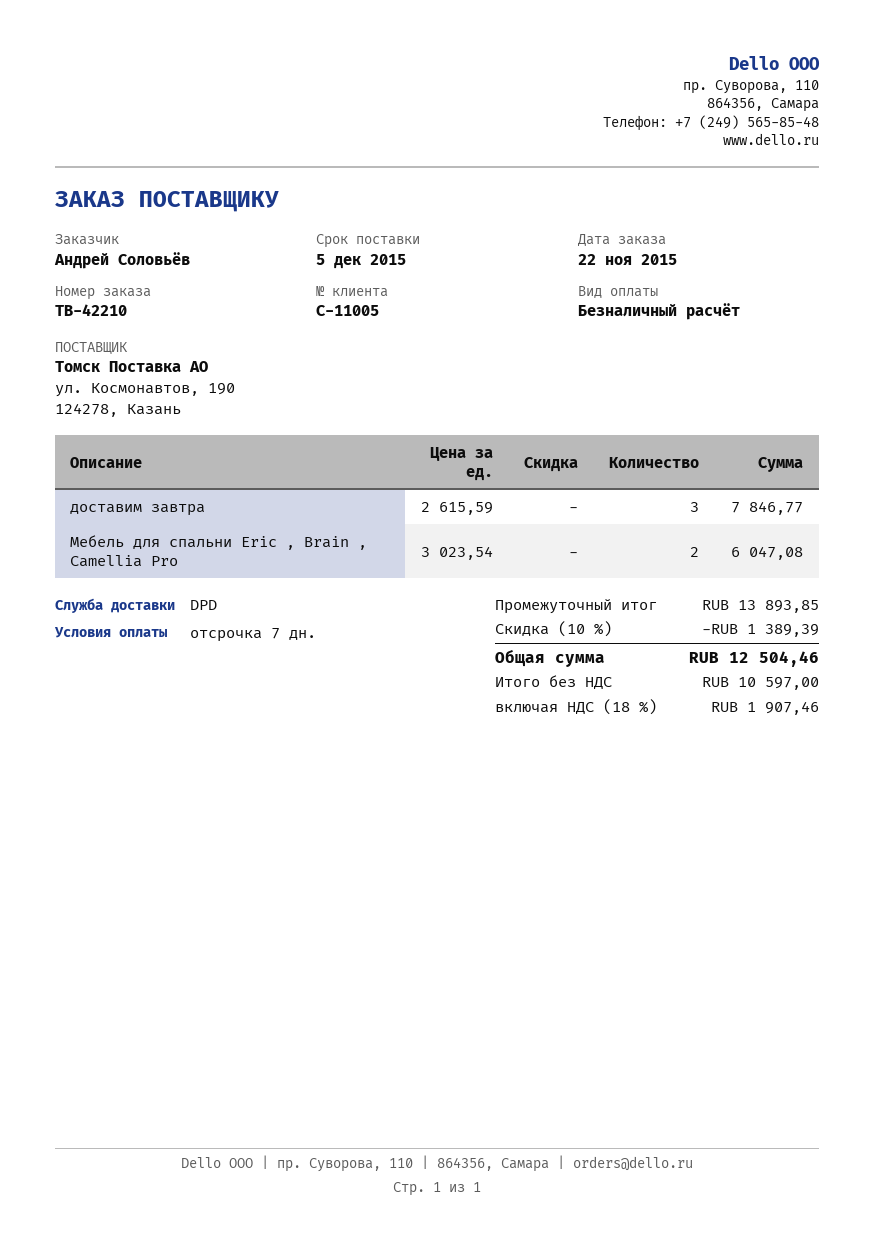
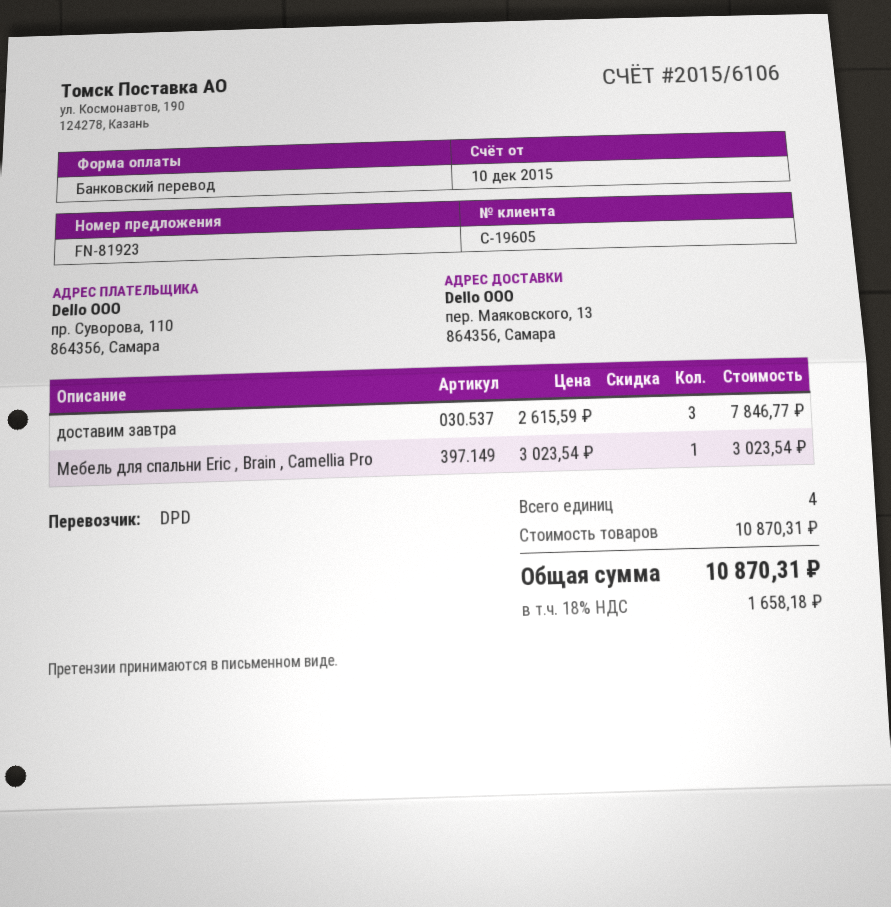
customer number: C-11005 -> C-19605
Мебель для спальни Eric , Brain , Camellia Pro: 2 x 3023.54 = 6047.08 -> 1 x 3023.54 = 3023.54
subtotal: 13893.85 -> 10870.31
discount: 10% = 1389.39 -> none
tax: 18% = 1907.46 -> 18% = 1658.18
total: 12504.46 -> 10870.31

